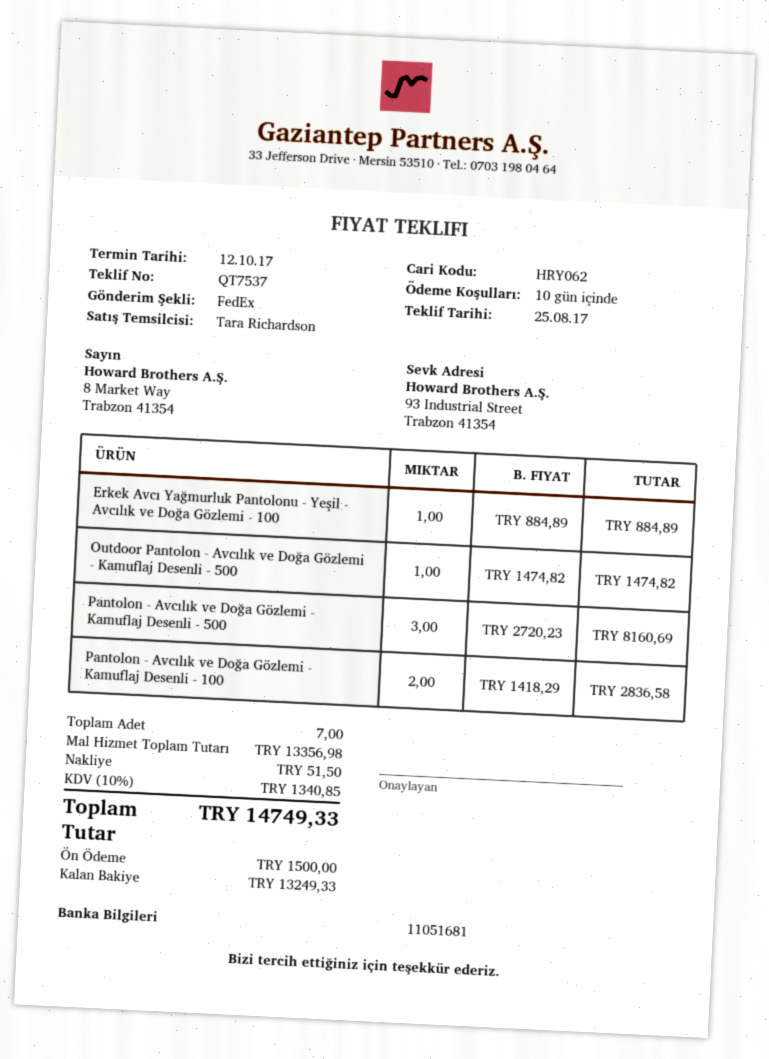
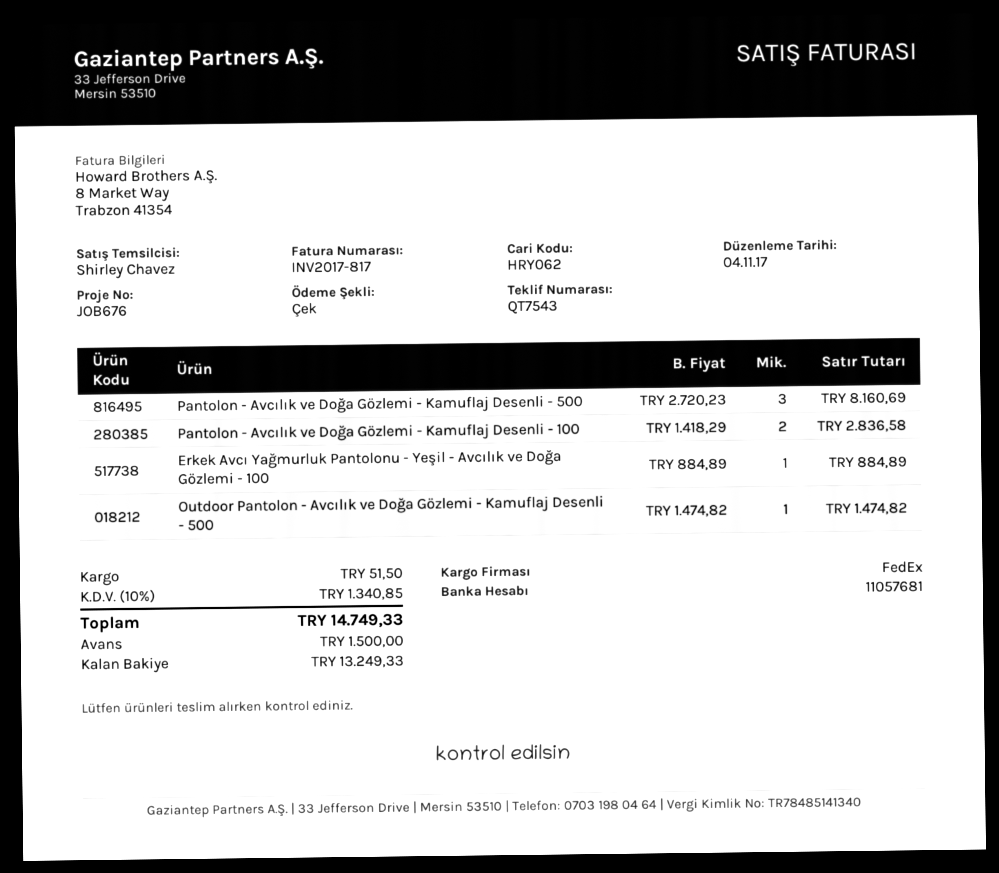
quote number: QT7537 -> QT7543
sales rep: Tara Richardson -> Shirley Chavez
bank account: 11051681 -> 11057681

